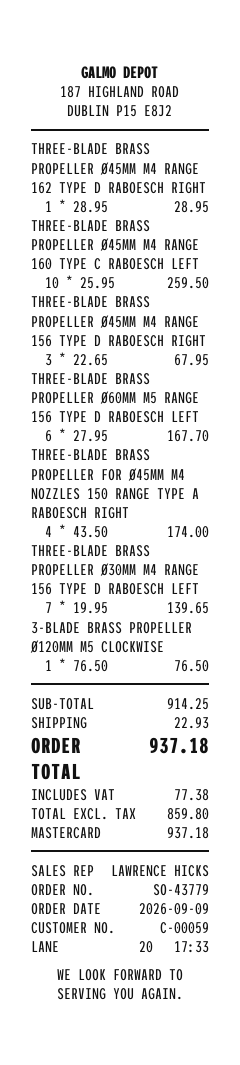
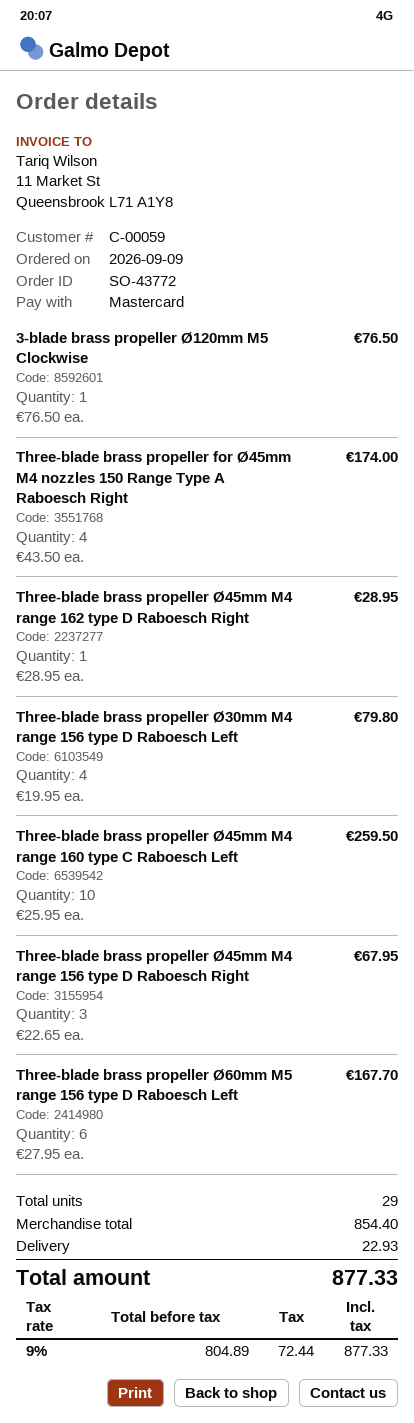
order number: SO-43779 -> SO-43772
THREE-BLADE BRASS PROPELLER Ø30MM M4 RANGE 156 TYPE D RABOESCH LEFT: 7 x 19.95 = 139.65 -> 4 x 19.95 = 79.80
subtotal: 914.25 -> 854.40
net: 859.80 -> 804.89
tax: 77.38 -> 72.44
total: 937.18 -> 877.33

